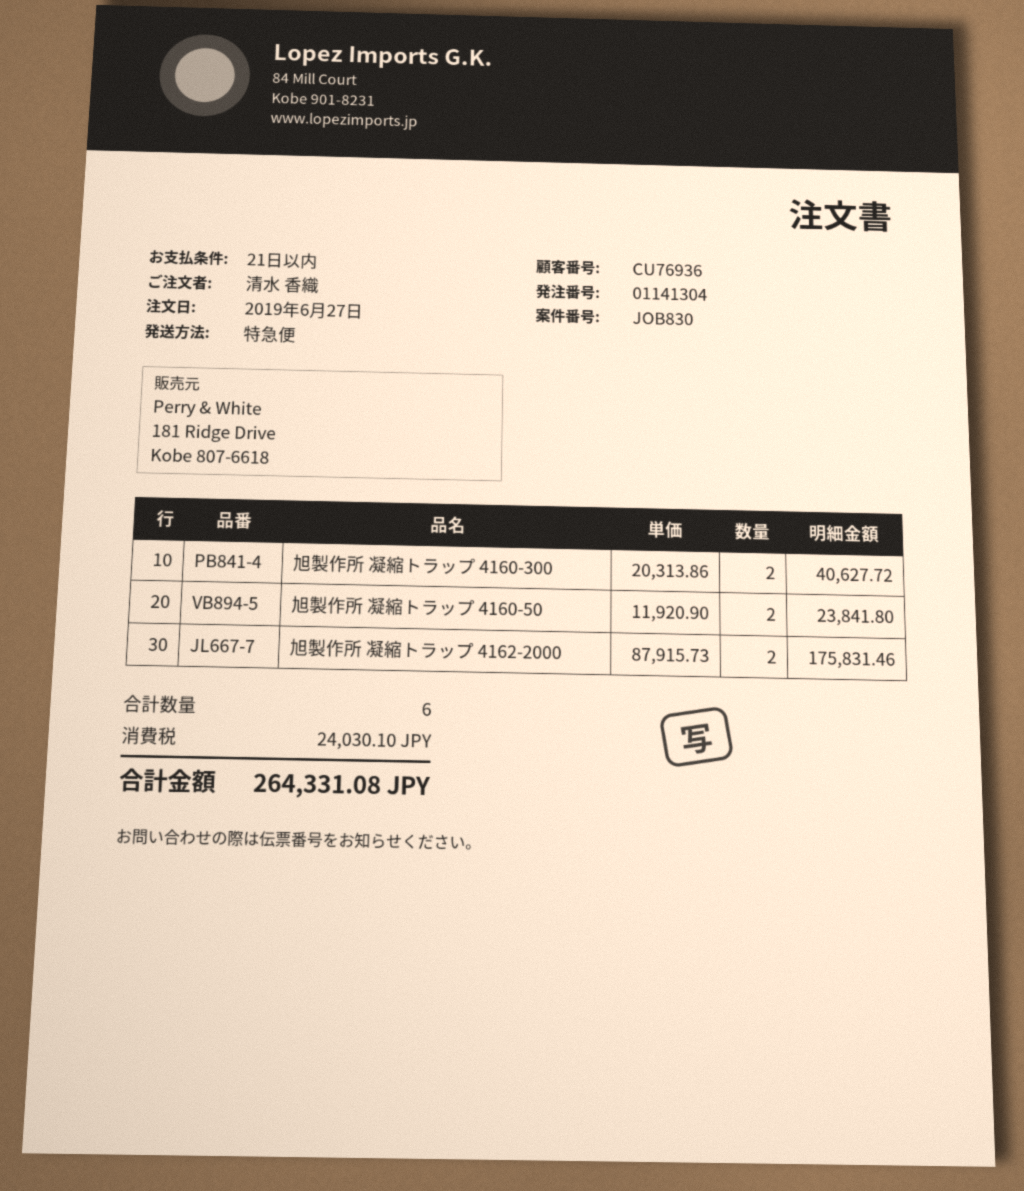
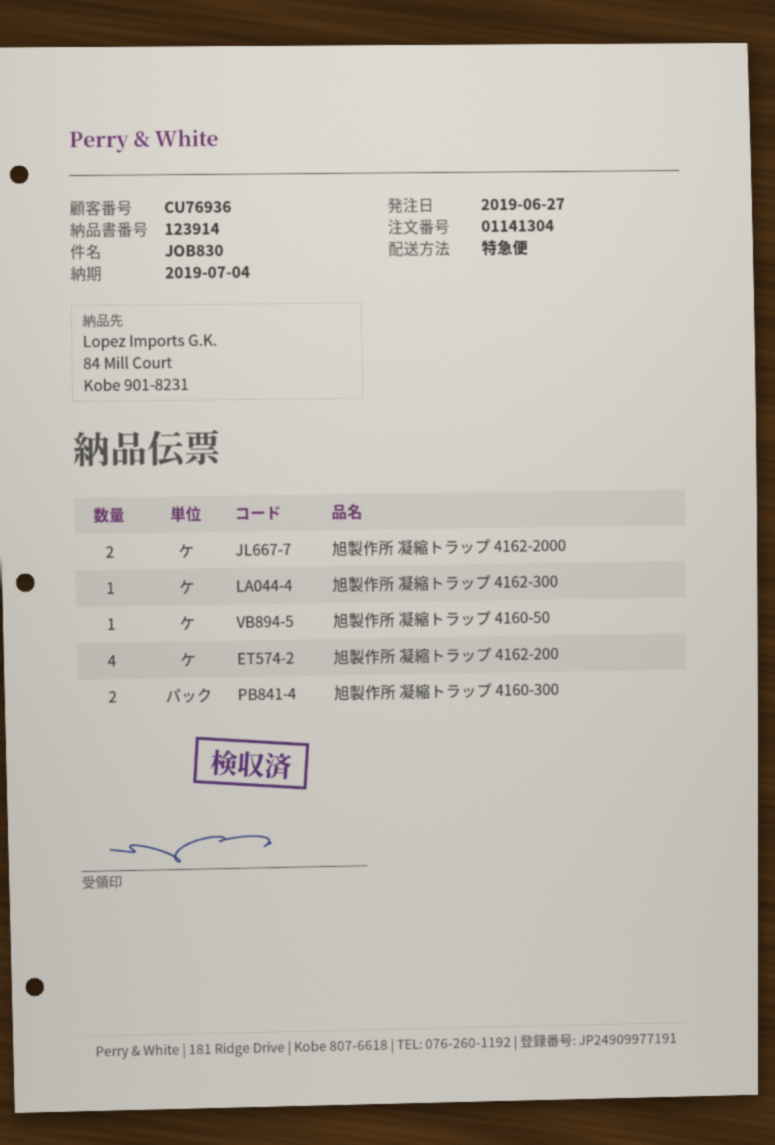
旭製作所 凝縮トラップ 4160-50: 2 -> 1
旭製作所 凝縮トラップ 4162-300: none -> 1
旭製作所 凝縮トラップ 4162-200: none -> 4

